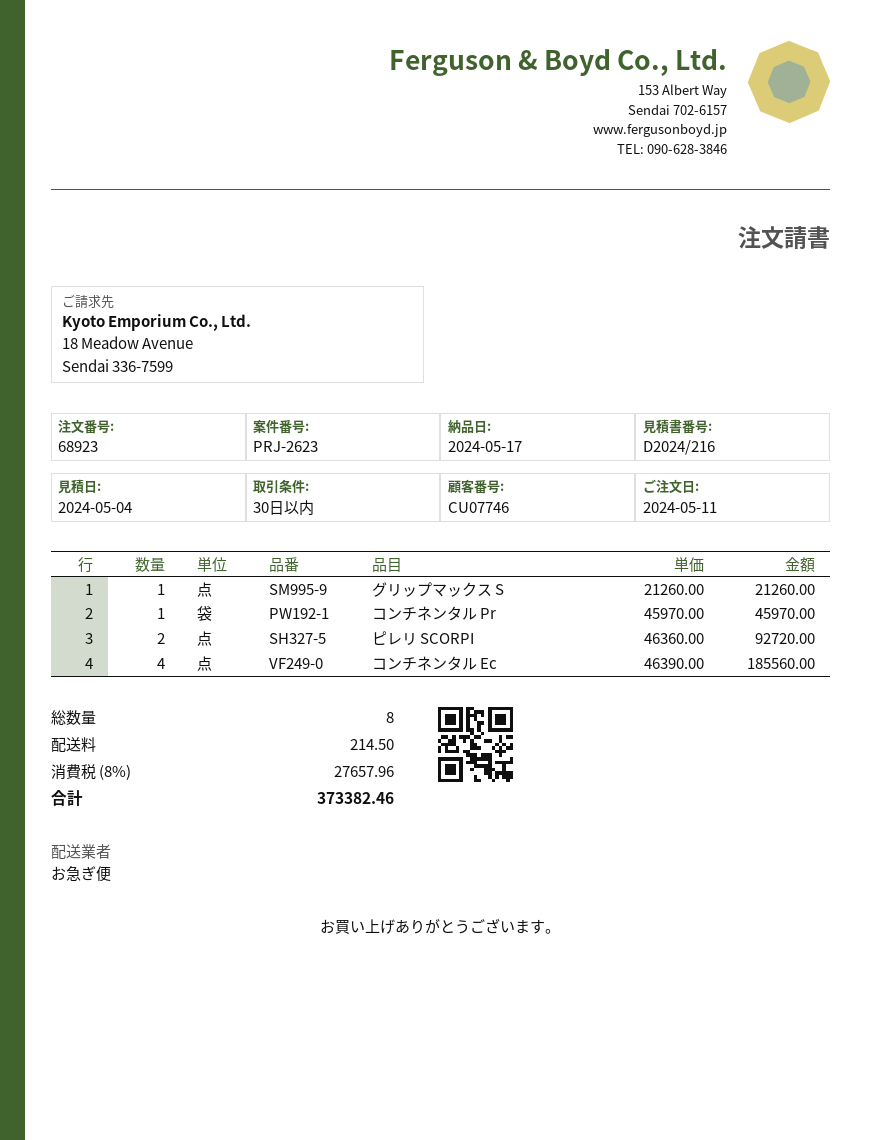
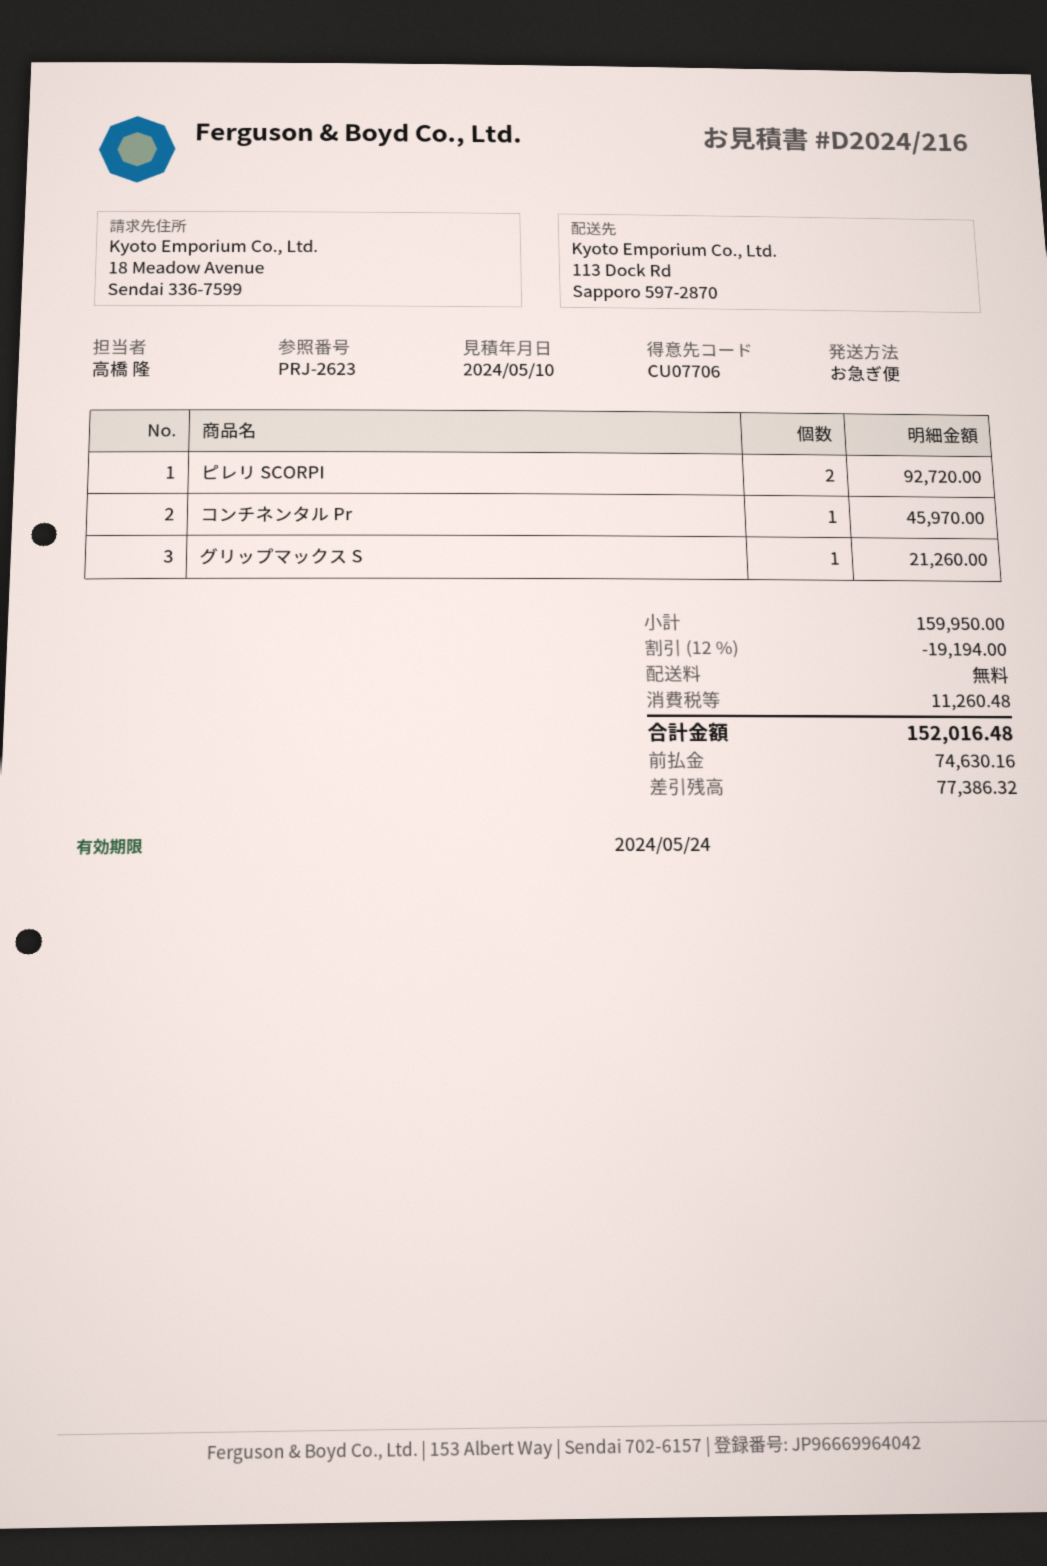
quote date: 2024-05-04 -> 2024-05-10
customer number: CU07746 -> CU07706
コンチネンタル Ec: 4 for 185560.00 -> none
discount: none -> 12% = 19194.00
shipping: 214.50 -> 0.00
tax: 27657.96 -> 11260.48
total: 373382.46 -> 152016.48

